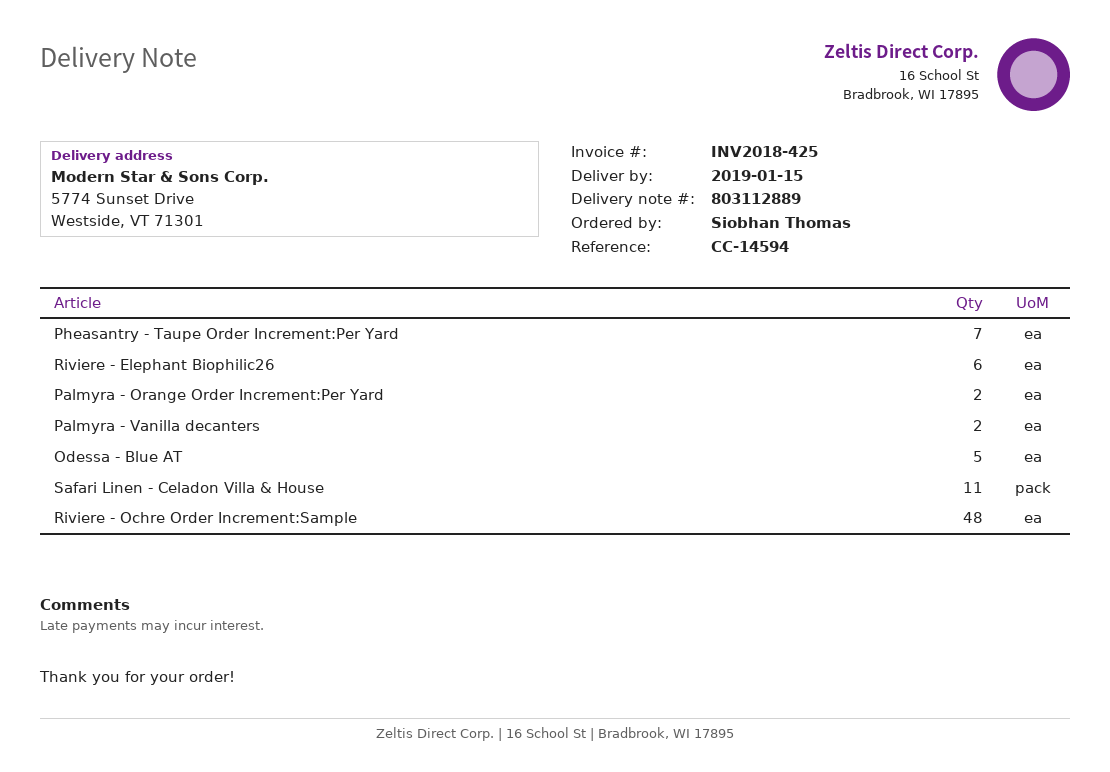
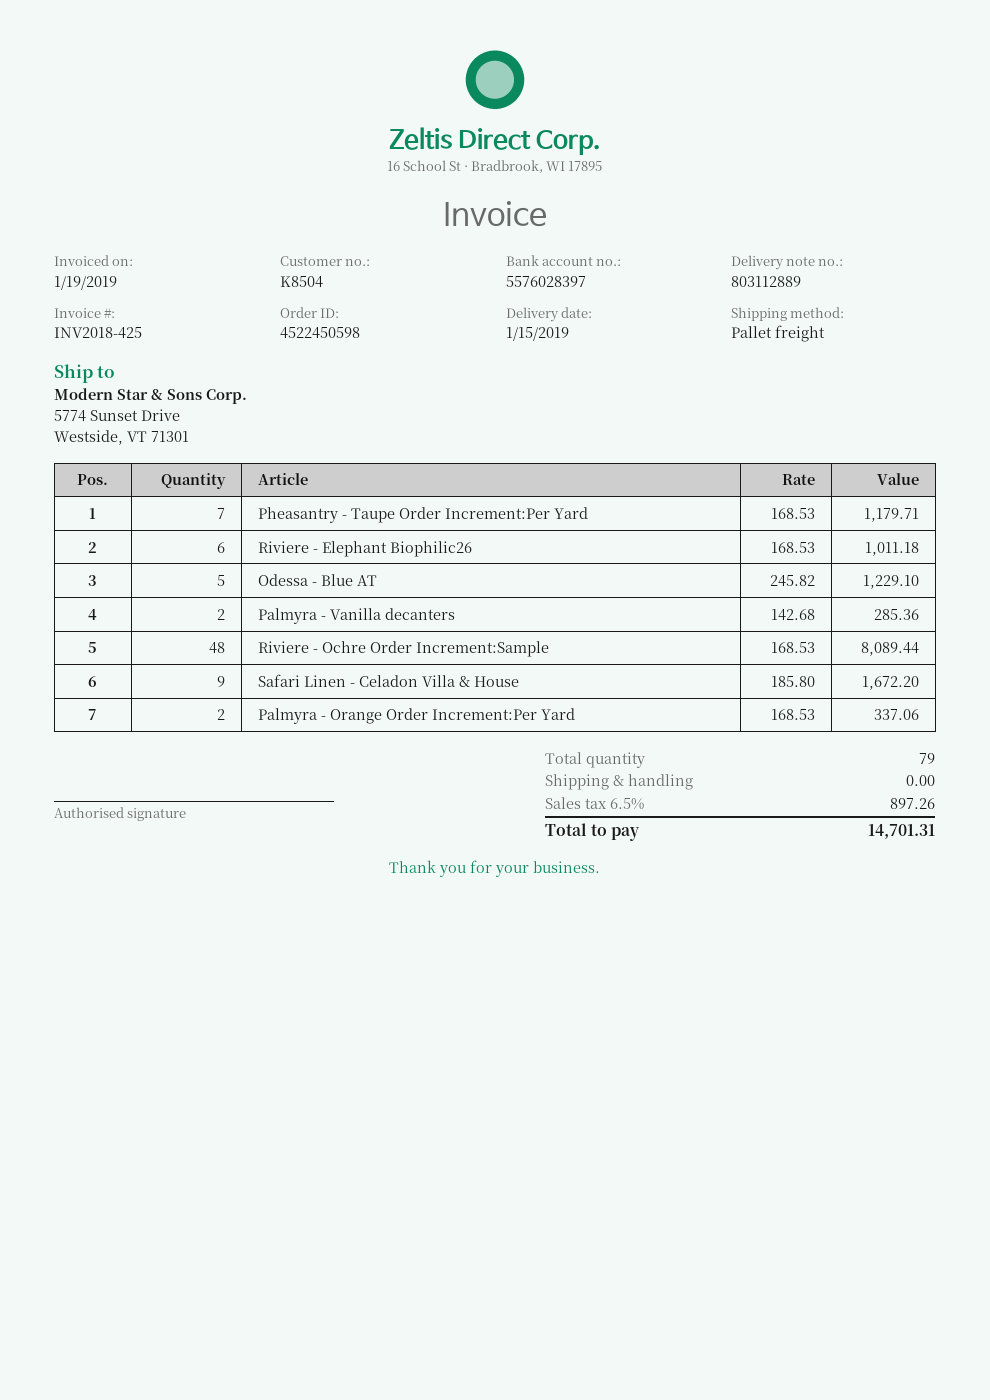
Safari Linen - Celadon Villa & House: 11 -> 9

